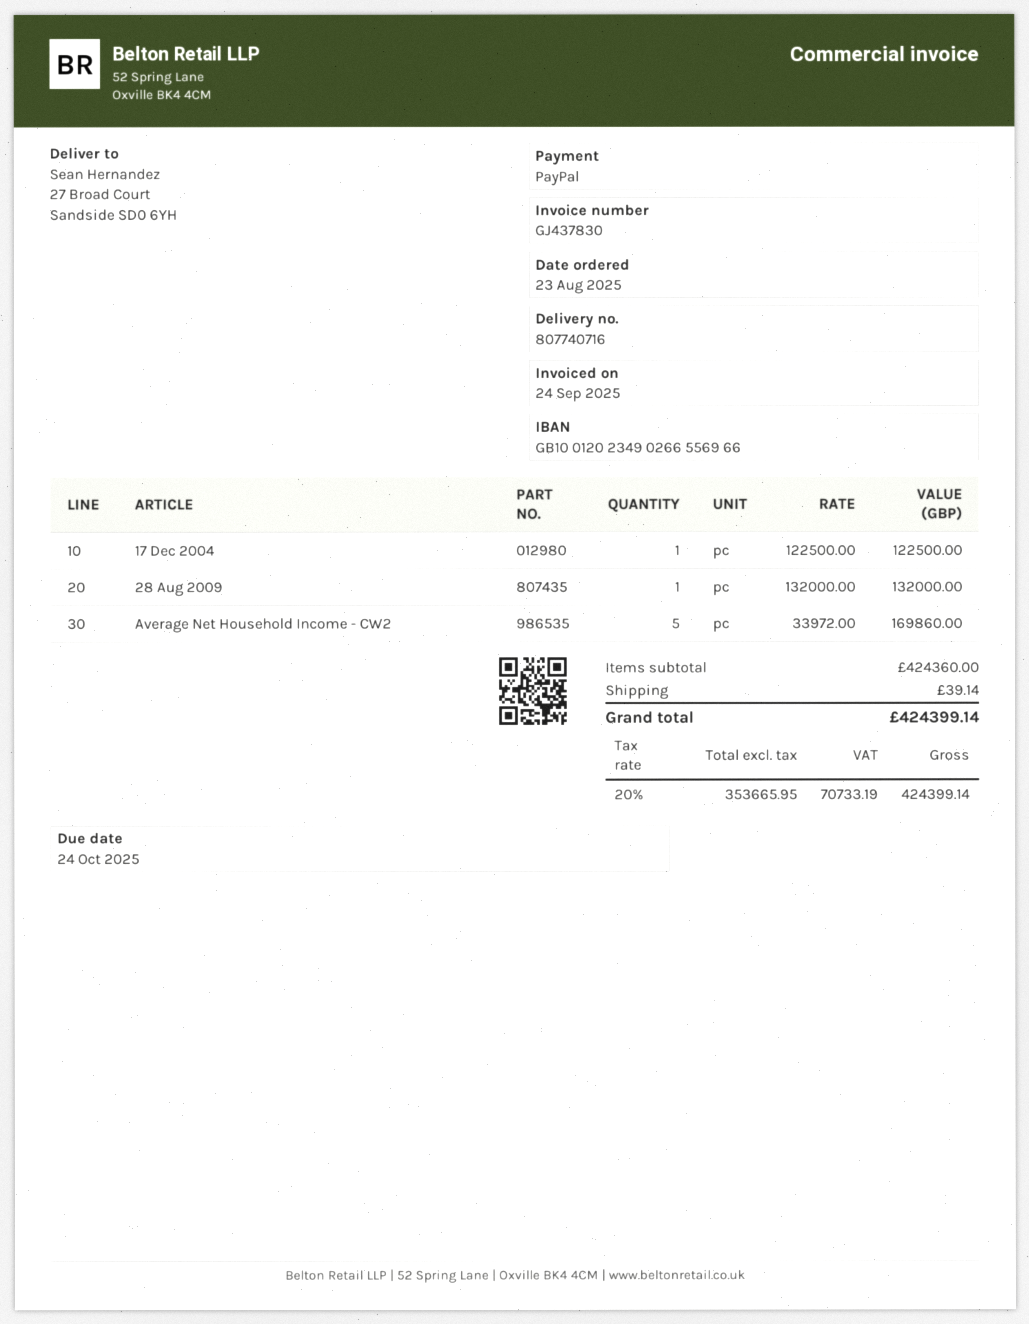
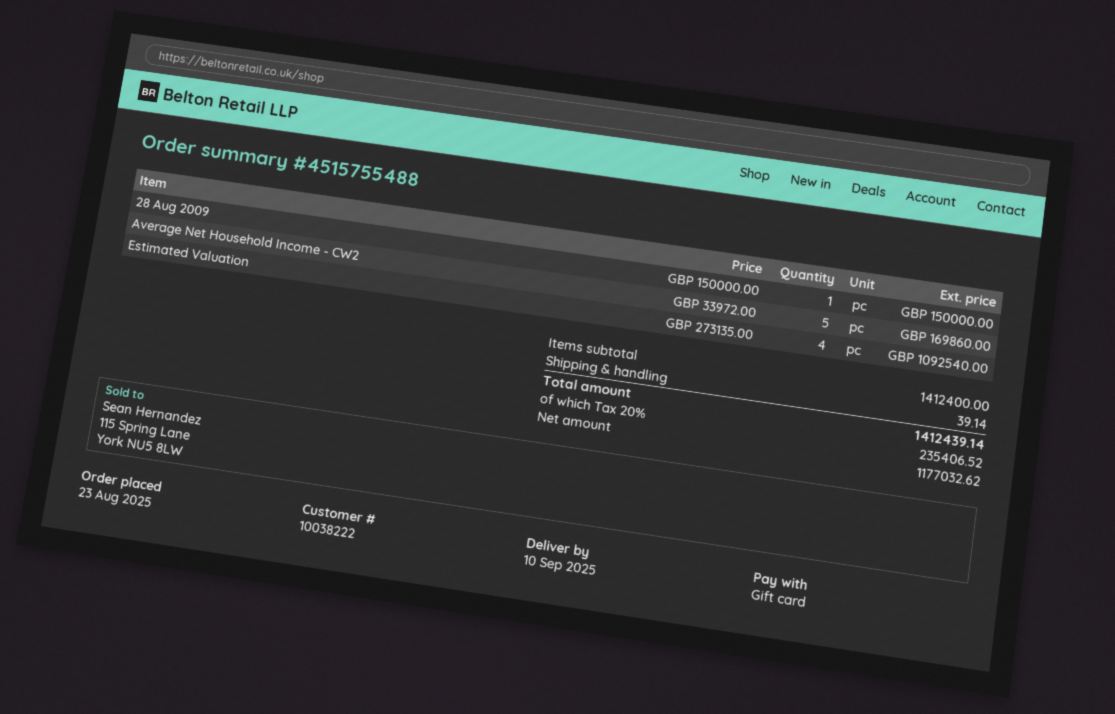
payment method: PayPal -> gift card
17 Dec 2004: 1 x 122500.00 = 122500.00 -> none
28 Aug 2009: 1 x 132000.00 = 132000.00 -> 1 x 150000.00 = 150000.00
Estimated Valuation: none -> 4 x 273135.00 = 1092540.00
subtotal: 424360.00 -> 1412400.00
net: 353665.95 -> 1177032.62
tax: 20% = 70733.19 -> 20% = 235406.52
total: 424399.14 -> 1412439.14

